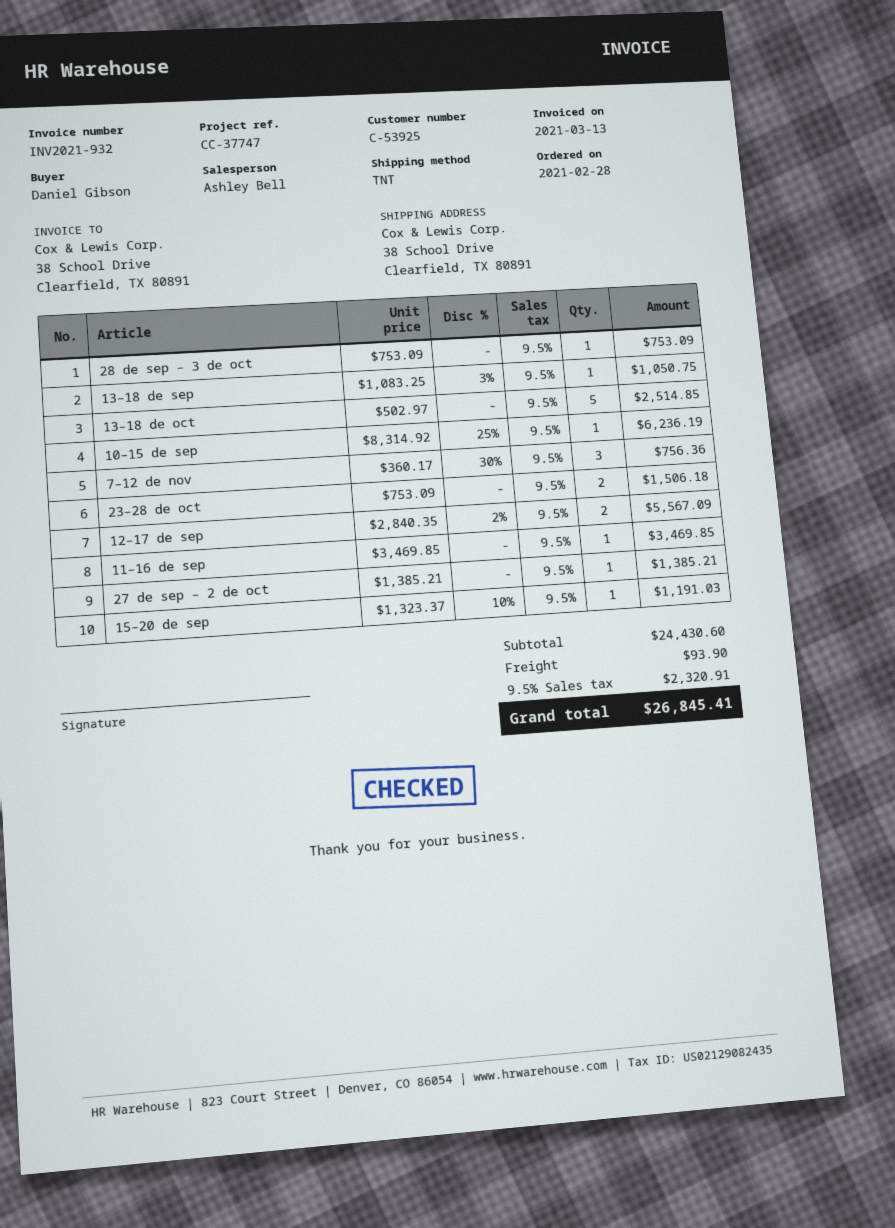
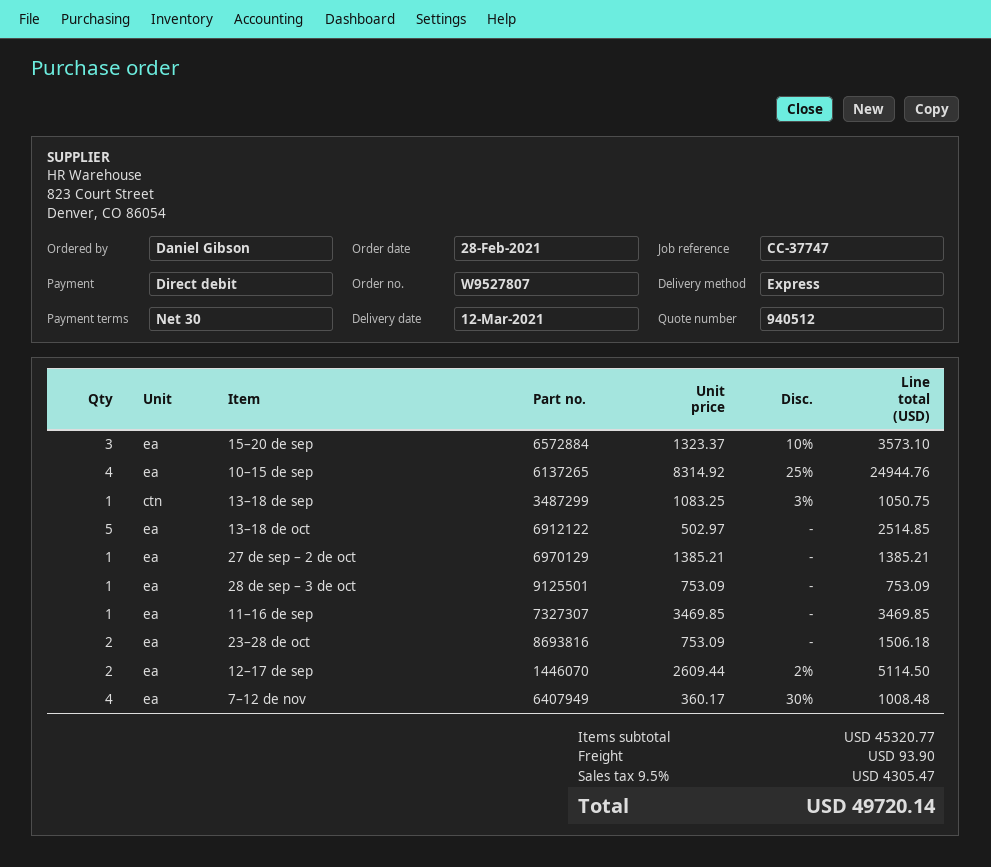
shipping method: TNT -> express
10–15 de sep: 1 x 8314.92 - 25% = 6236.19 -> 4 x 8314.92 - 25% = 24944.76
7–12 de nov: 3 x 360.17 - 30% = 756.36 -> 4 x 360.17 - 30% = 1008.48
12–17 de sep: 2 x 2840.35 - 2% = 5567.09 -> 2 x 2609.44 - 2% = 5114.50
15–20 de sep: 1 x 1323.37 - 10% = 1191.03 -> 3 x 1323.37 - 10% = 3573.10
subtotal: 24430.60 -> 45320.77
tax: 9.5% = 2320.91 -> 9.5% = 4305.47
total: 26845.41 -> 49720.14

